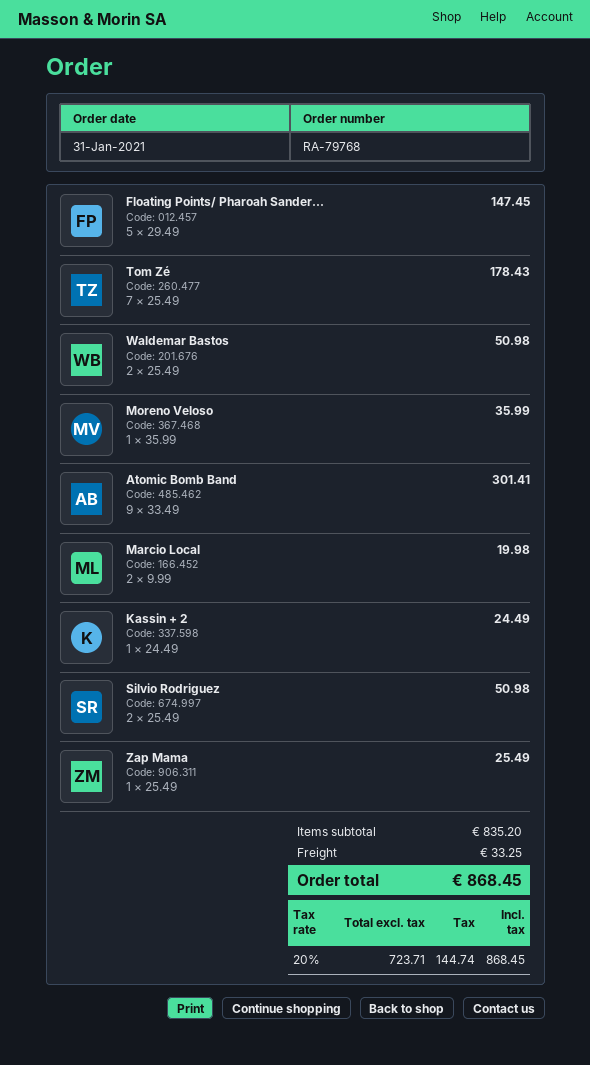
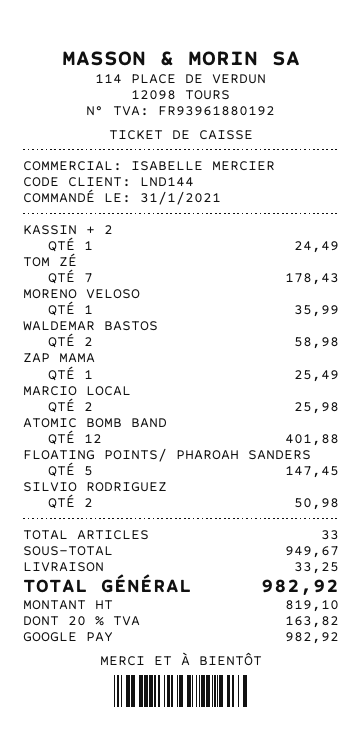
Waldemar Bastos: 2 for 50.98 -> 2 for 58.98
Atomic Bomb Band: 9 for 301.41 -> 12 for 401.88
Marcio Local: 2 for 19.98 -> 2 for 25.98
subtotal: 835.20 -> 949.67
net: 723.71 -> 819.10
tax: 20% = 144.74 -> 20% = 163.82
total: 868.45 -> 982.92

